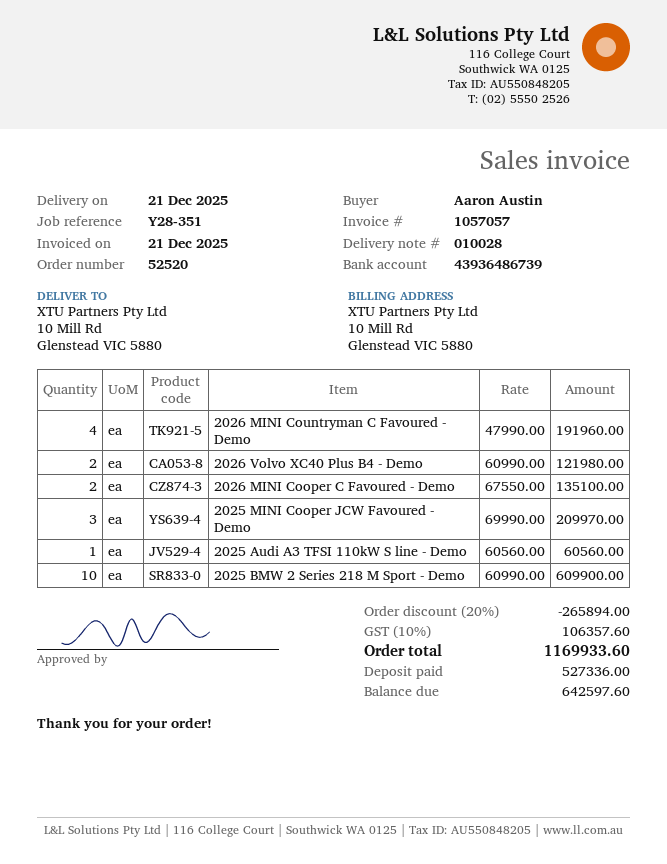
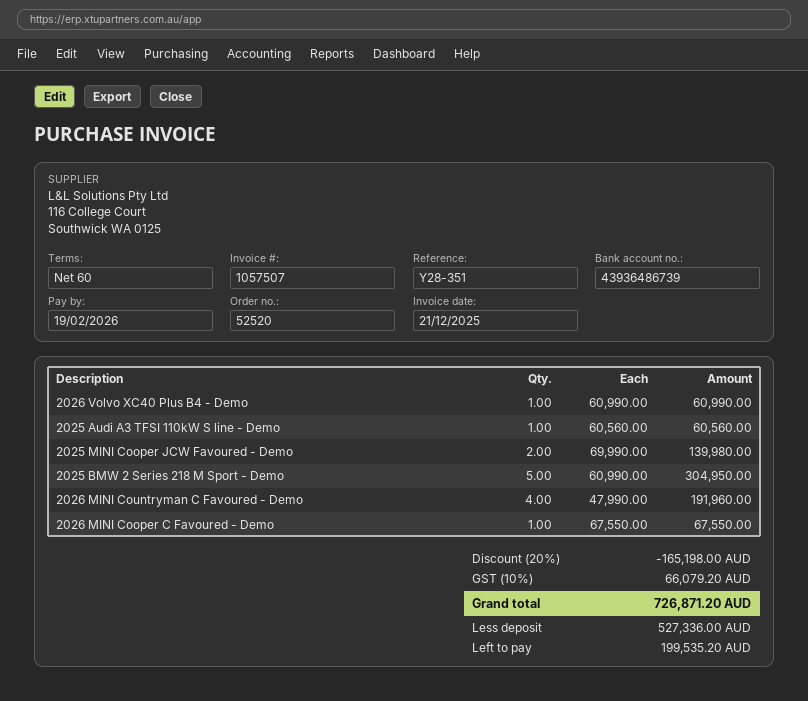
invoice number: 1057057 -> 1057507
2026 Volvo XC40 Plus B4 - Demo: 2 x 60990.00 = 121980.00 -> 1 x 60990.00 = 60990.00
2026 MINI Cooper C Favoured - Demo: 2 x 67550.00 = 135100.00 -> 1 x 67550.00 = 67550.00
2025 MINI Cooper JCW Favoured - Demo: 3 x 69990.00 = 209970.00 -> 2 x 69990.00 = 139980.00
2025 BMW 2 Series 218 M Sport - Demo: 10 x 60990.00 = 609900.00 -> 5 x 60990.00 = 304950.00
discount: 20% = 265894.00 -> 20% = 165198.00
tax: 10% = 106357.60 -> 10% = 66079.20
total: 1169933.60 -> 726871.20
balance: 642597.60 -> 199535.20

